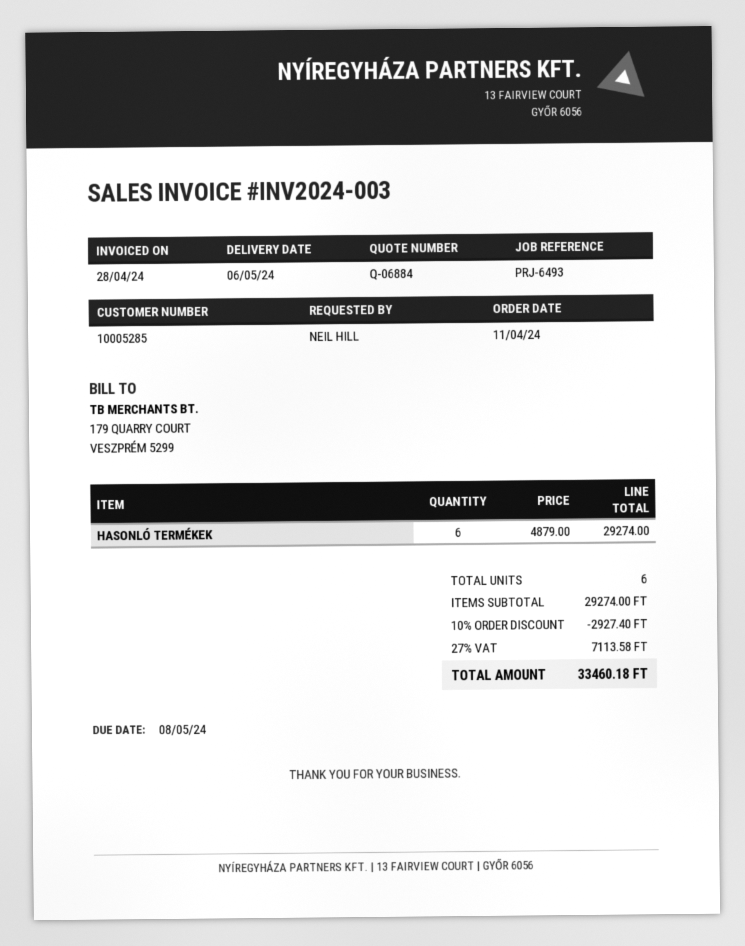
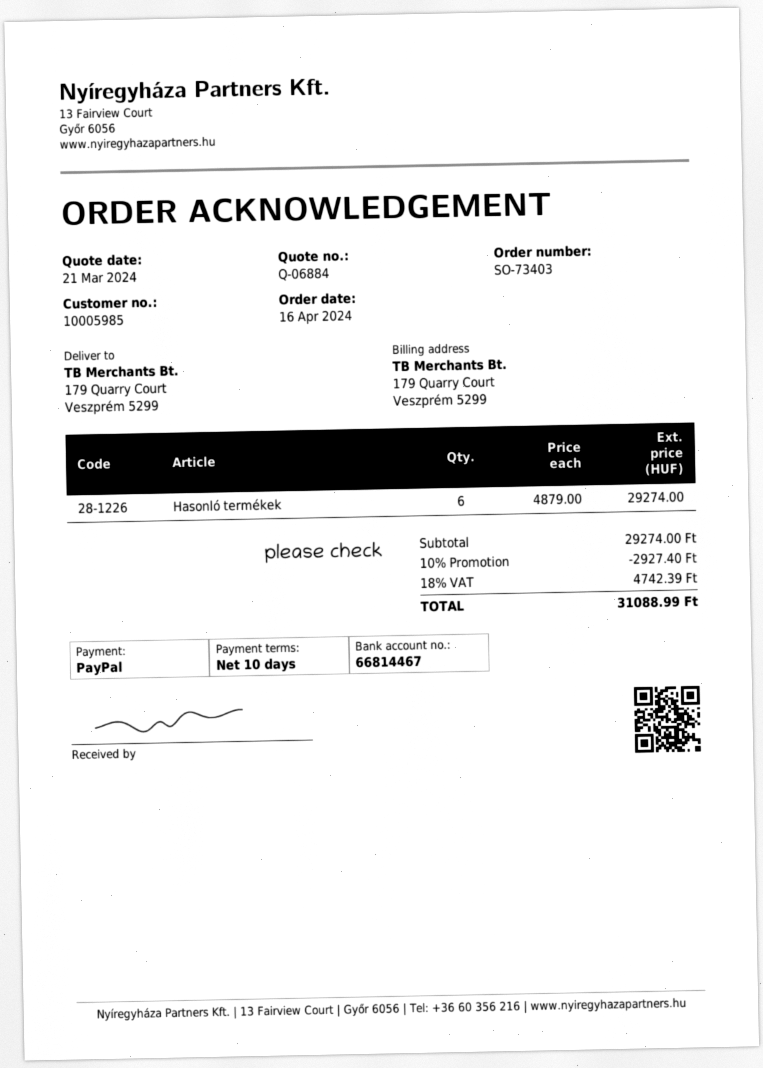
order date: 2024-04-11 -> 2024-04-16
customer number: 10005285 -> 10005985
tax: 27% = 7113.58 -> 18% = 4742.39
total: 33460.18 -> 31088.99

